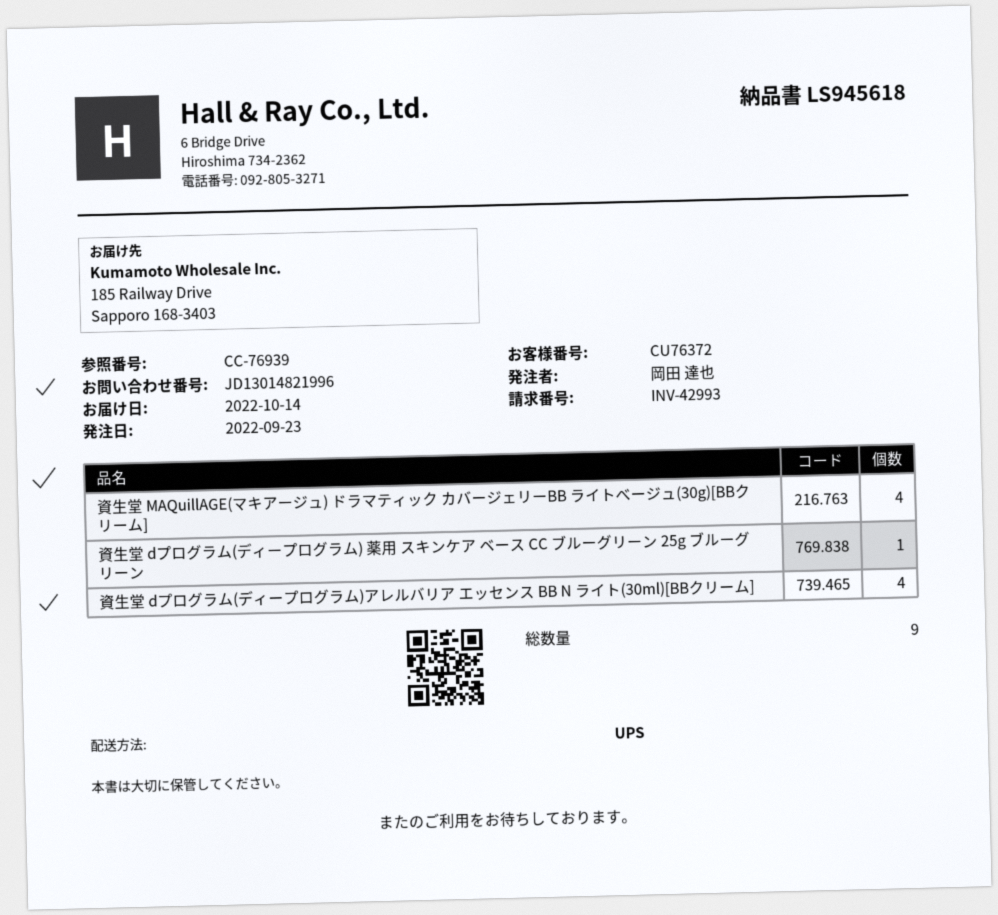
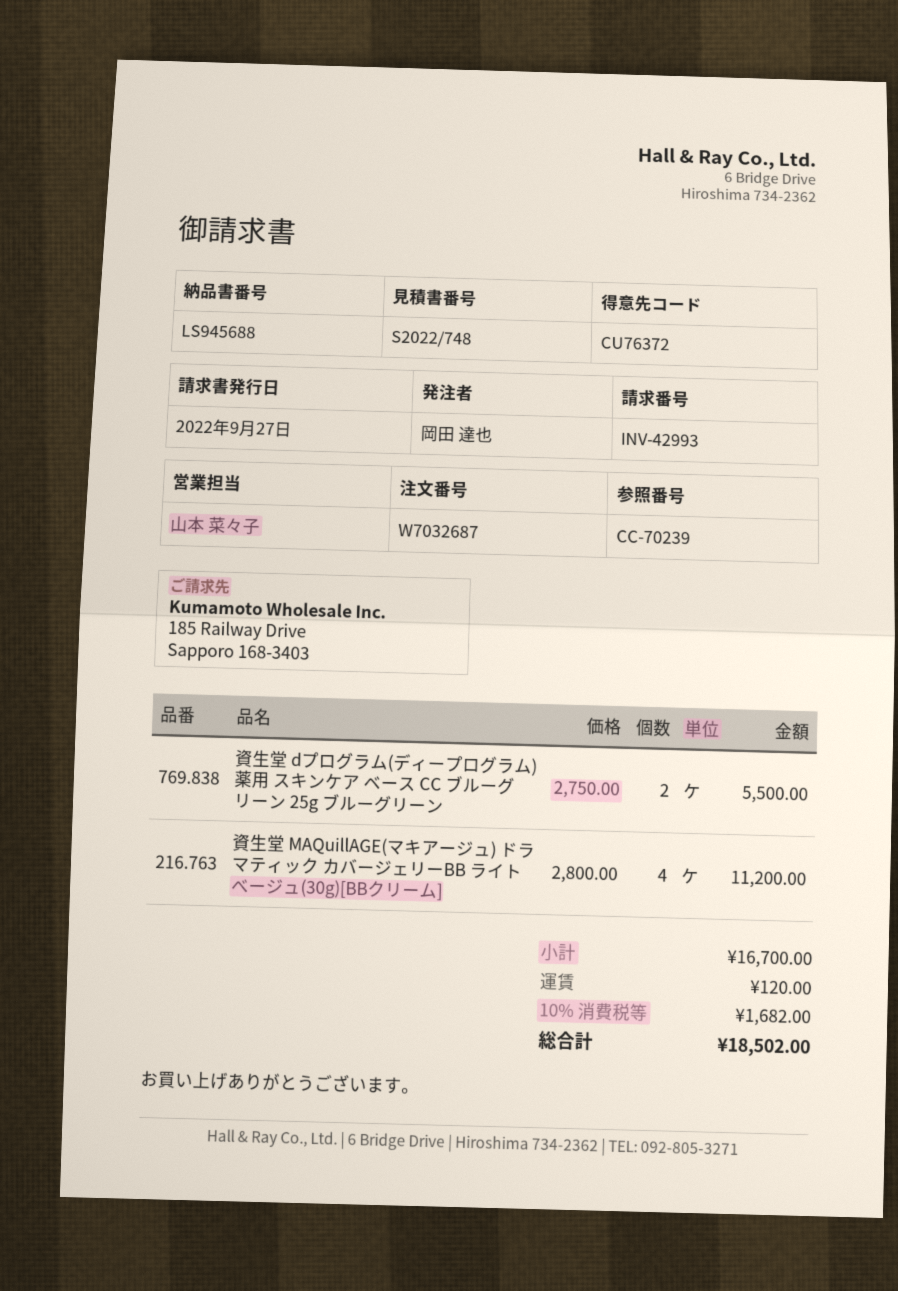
delivery note number: LS945618 -> LS945688
reference: CC-76939 -> CC-70239
資生堂 dプログラム(ディープログラム) 薬用 スキンケア ベース CC ブルーグリーン 25g ブルーグリーン: 1 -> 2
資生堂 dプログラム(ディープログラム)アレルバリア エッセンス BB N ライト(30ml)[BBクリーム]: 4 -> none

